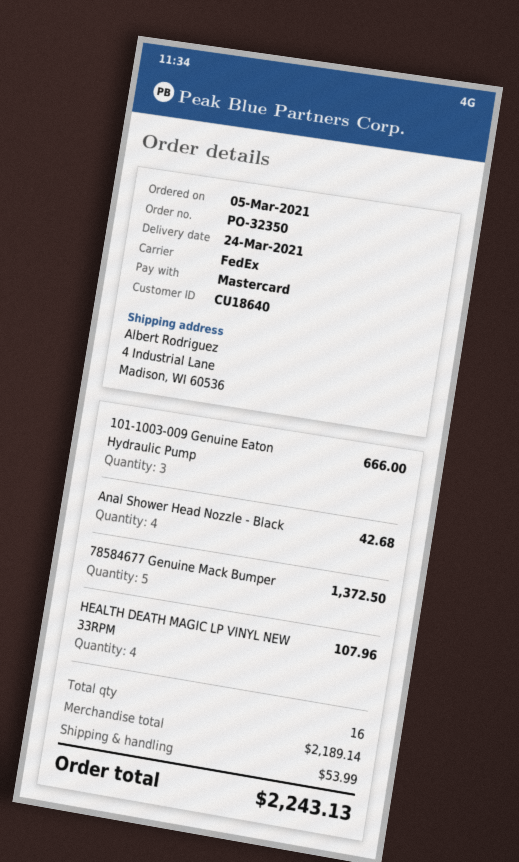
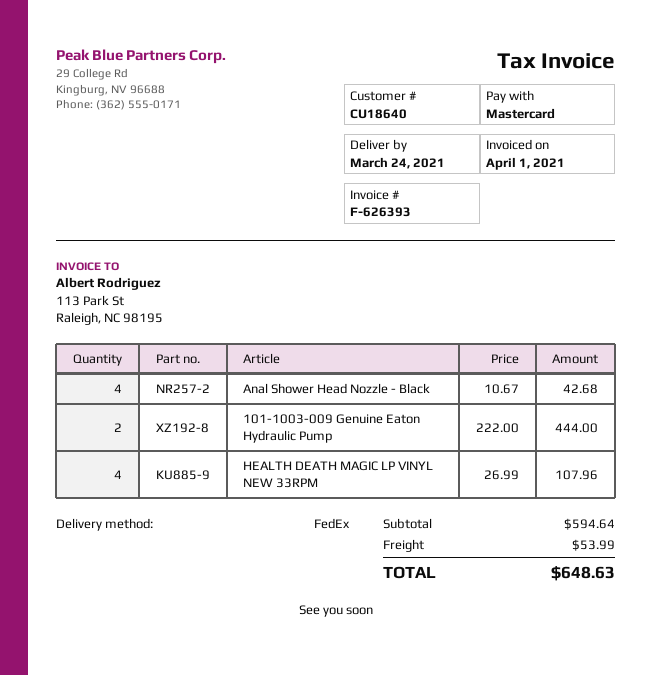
101-1003-009 Genuine Eaton Hydraulic Pump: 3 for 666.00 -> 2 for 444.00
78584677 Genuine Mack Bumper: 5 for 1372.50 -> none
subtotal: 2189.14 -> 594.64
total: 2243.13 -> 648.63

